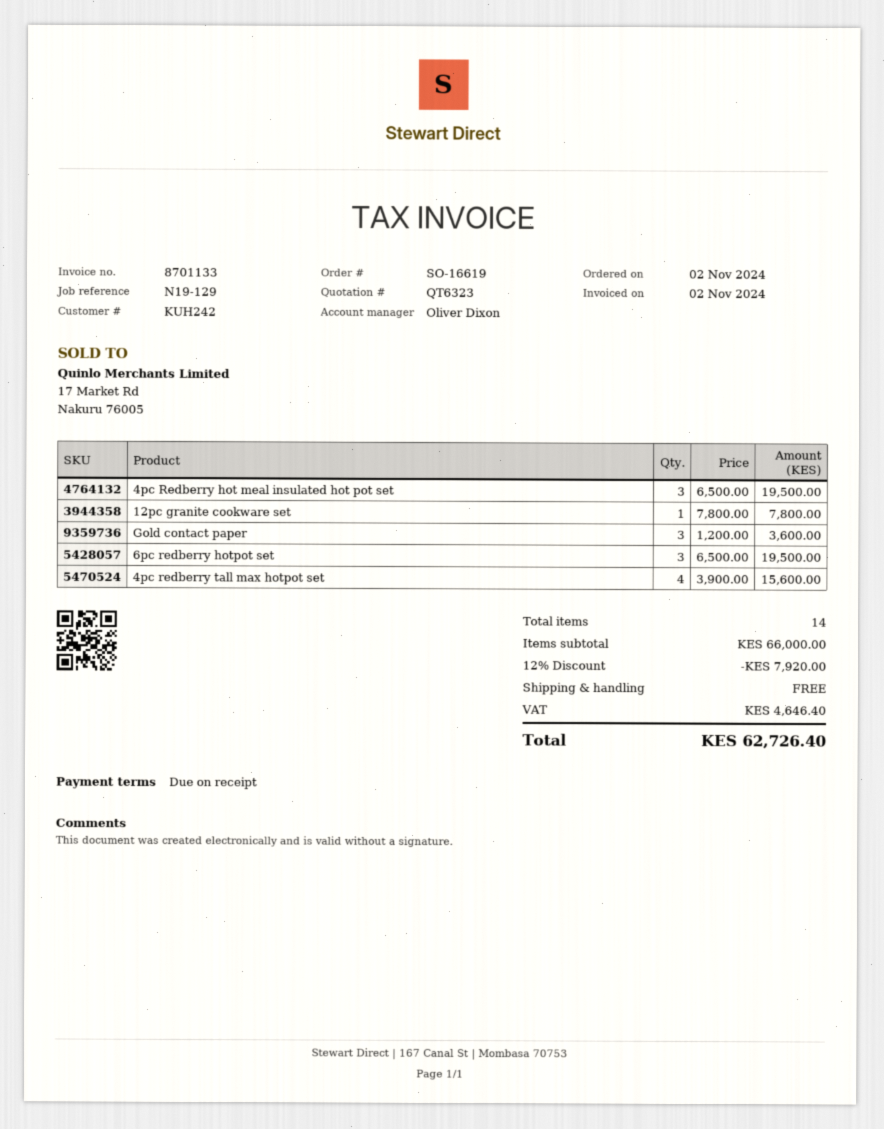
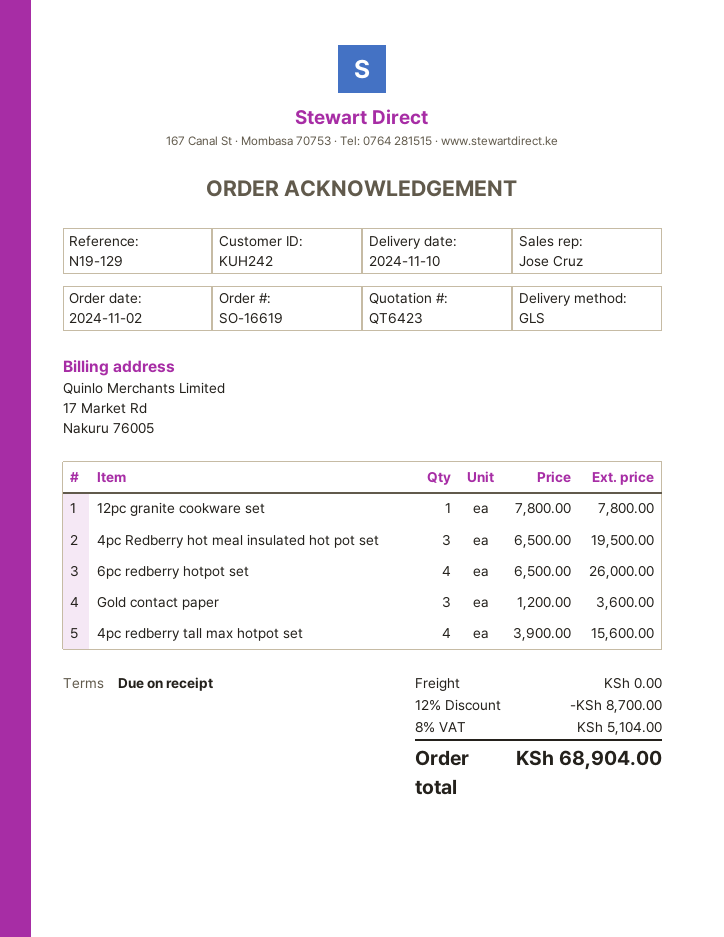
quote number: QT6323 -> QT6423
sales rep: Oliver Dixon -> Jose Cruz
6pc redberry hotpot set: 3 x 6500.00 = 19500.00 -> 4 x 6500.00 = 26000.00
discount: 12% = 7920.00 -> 12% = 8700.00
tax: 4646.40 -> 5104.00
total: 62726.40 -> 68904.00

